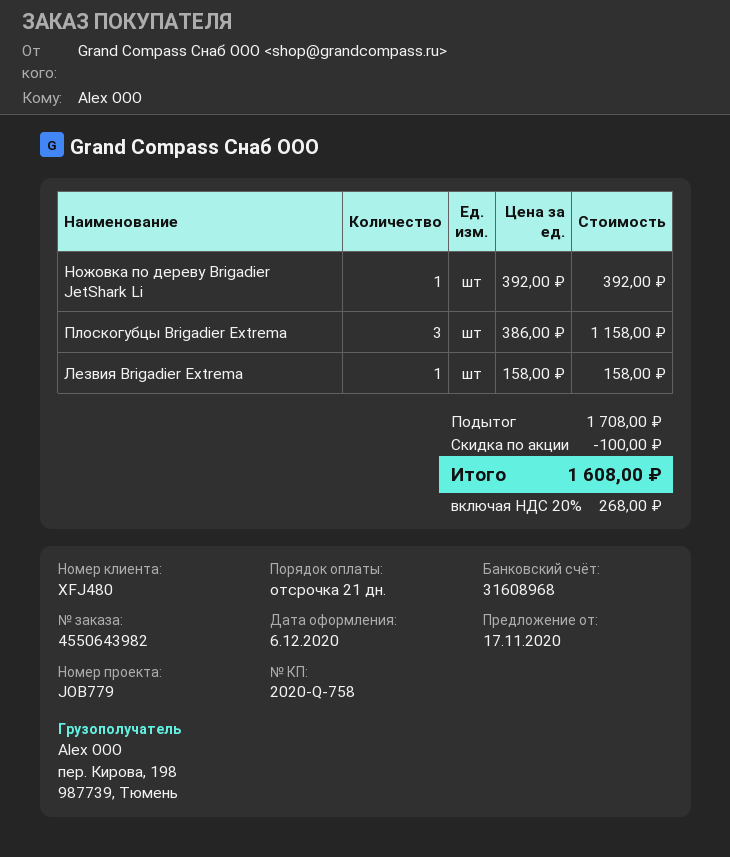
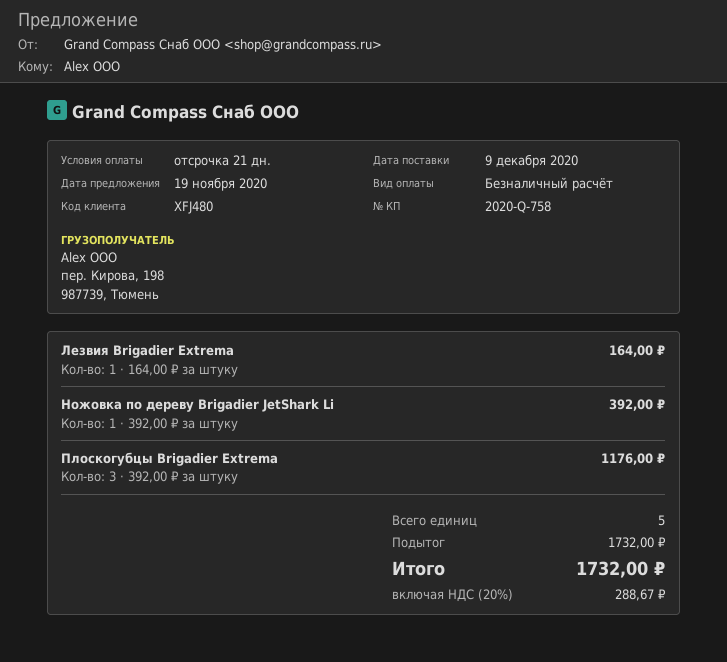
quote date: 2020-11-17 -> 2020-11-19
Плоскогубцы Brigadier Extrema: 3 x 386.00 = 1158.00 -> 3 x 392.00 = 1176.00
Лезвия Brigadier Extrema: 1 x 158.00 = 158.00 -> 1 x 164.00 = 164.00
subtotal: 1708.00 -> 1732.00
discount: 100.00 -> none
tax: 20% = 268.00 -> 20% = 288.67
total: 1608.00 -> 1732.00

